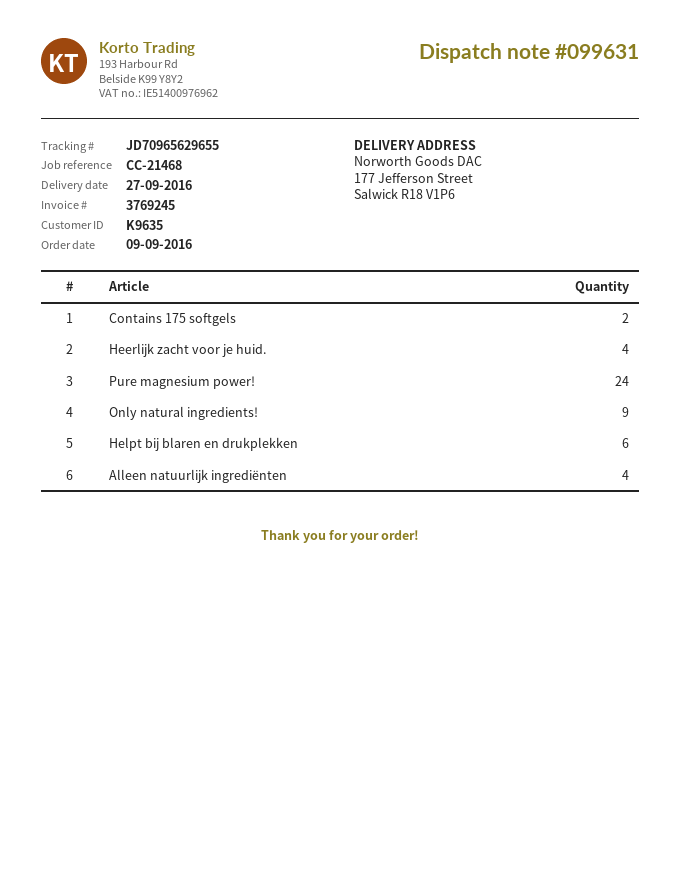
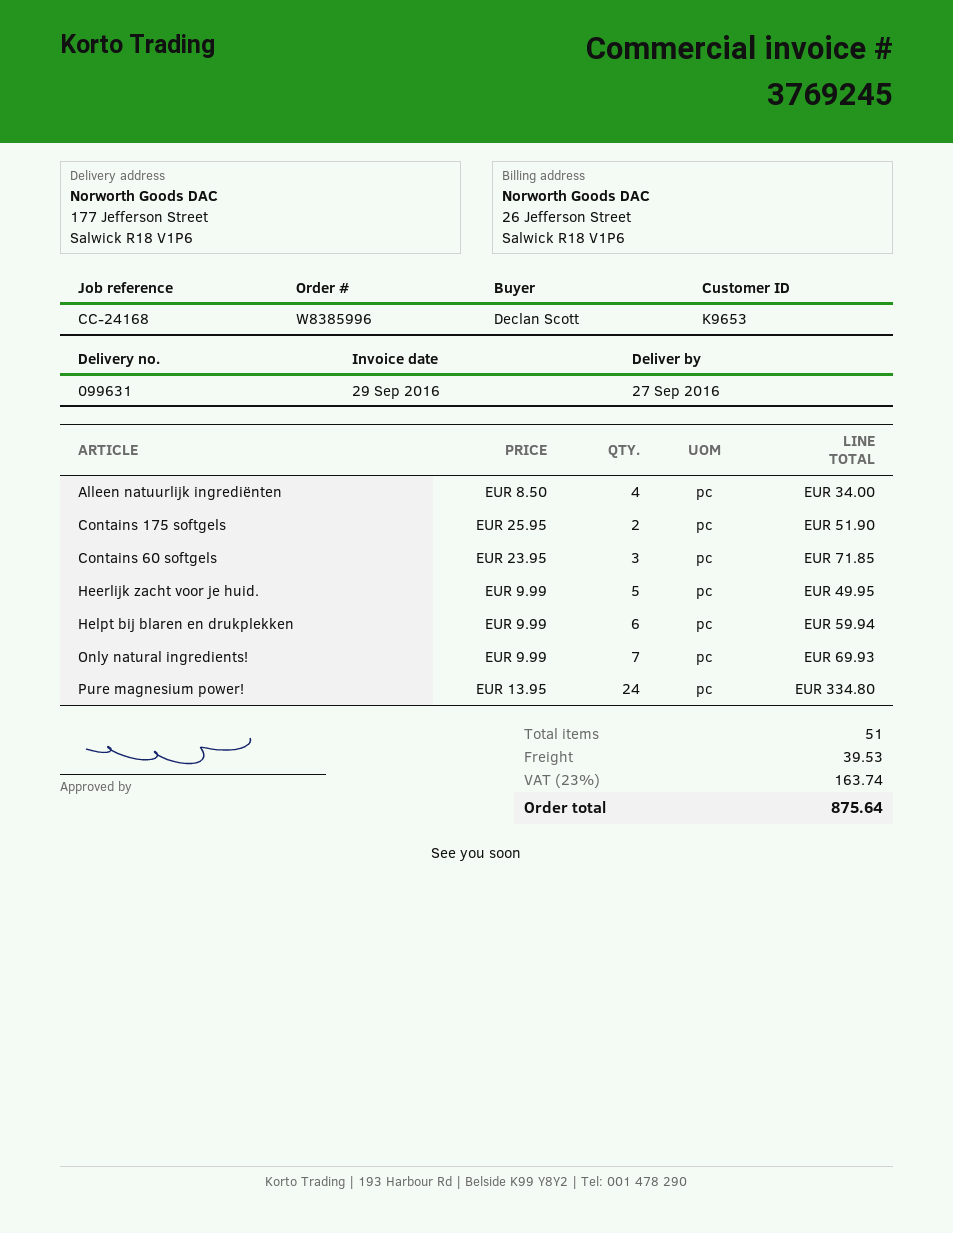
customer number: K9635 -> K9653
reference: CC-21468 -> CC-24168
Heerlijk zacht voor je huid.: 4 -> 5
Only natural ingredients!: 9 -> 7
Contains 60 softgels: none -> 3

